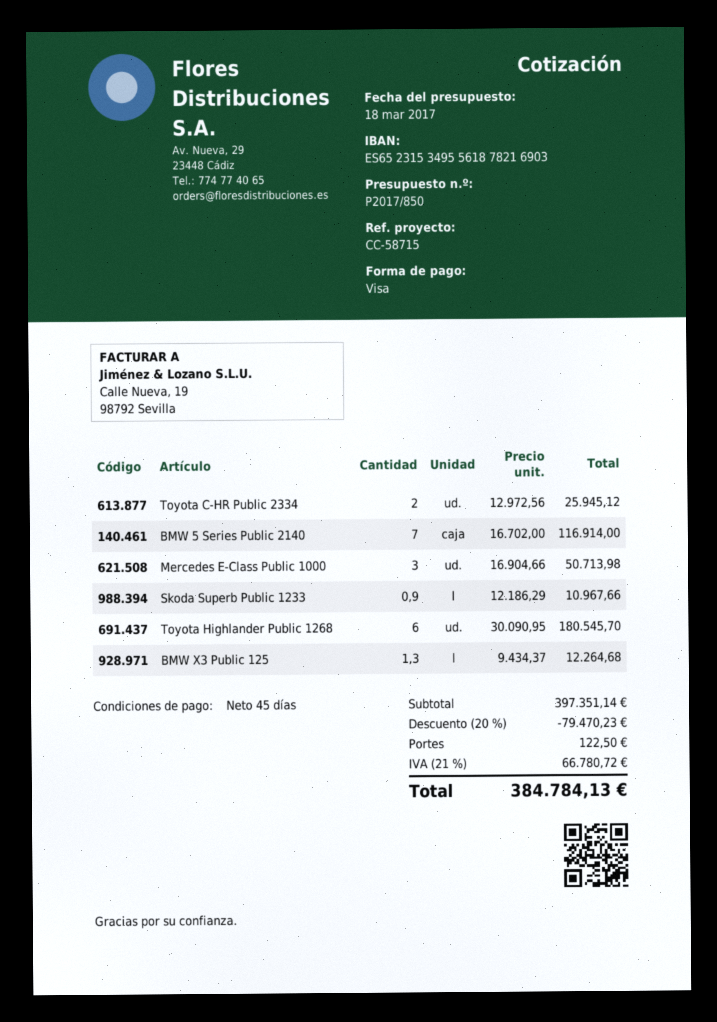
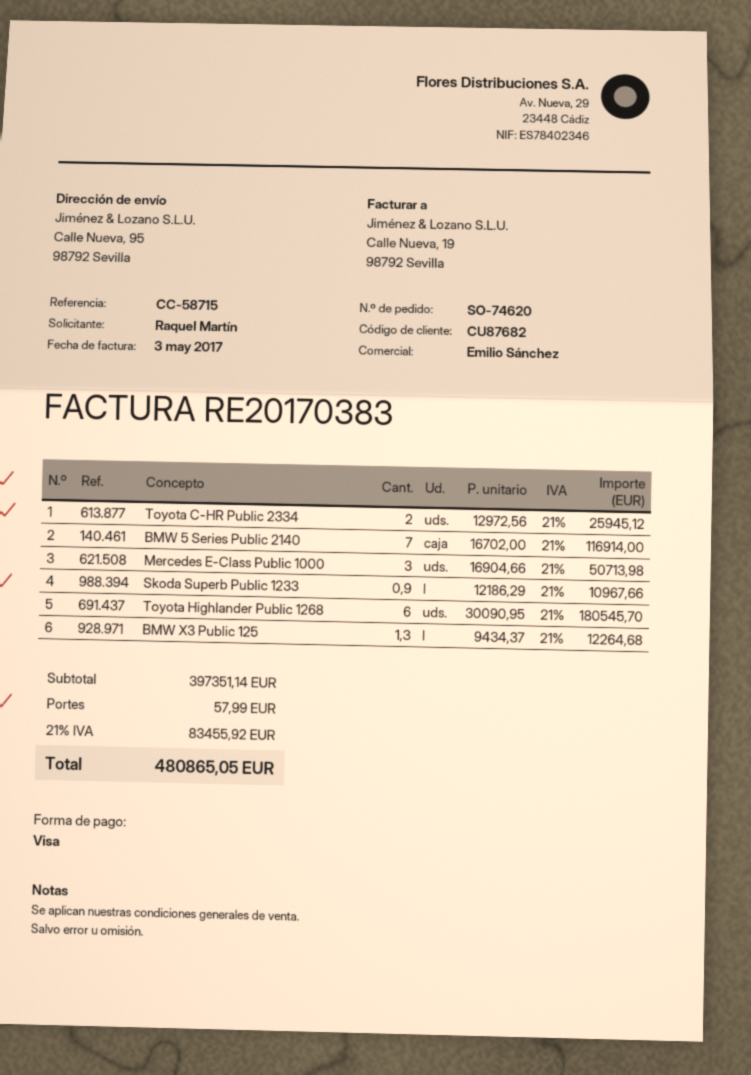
discount: 20% = 79470.23 -> none
shipping: 122.50 -> 57.99
tax: 21% = 66780.72 -> 21% = 83455.92
total: 384784.13 -> 480865.05

